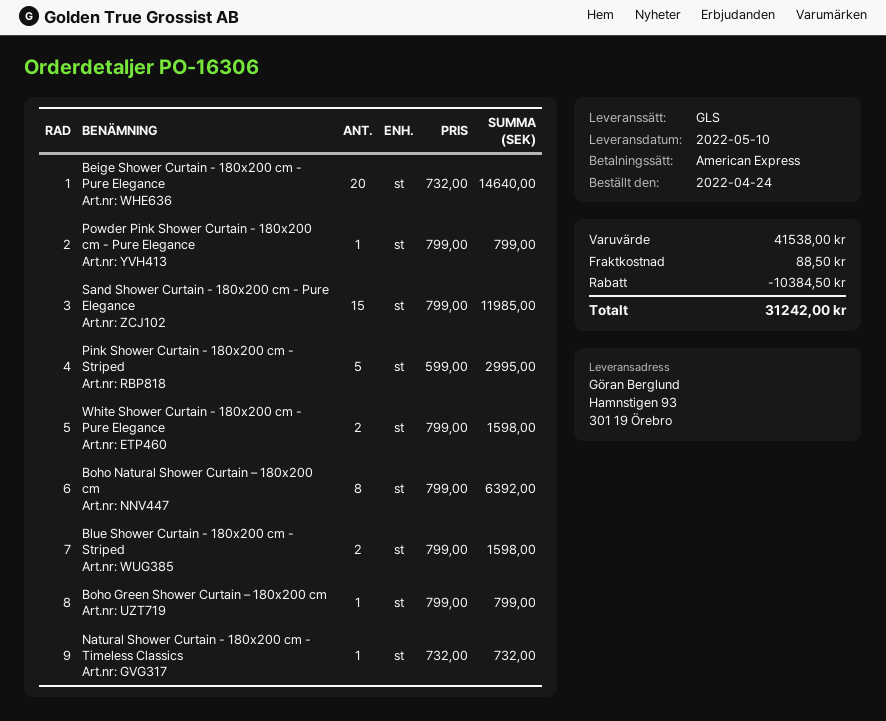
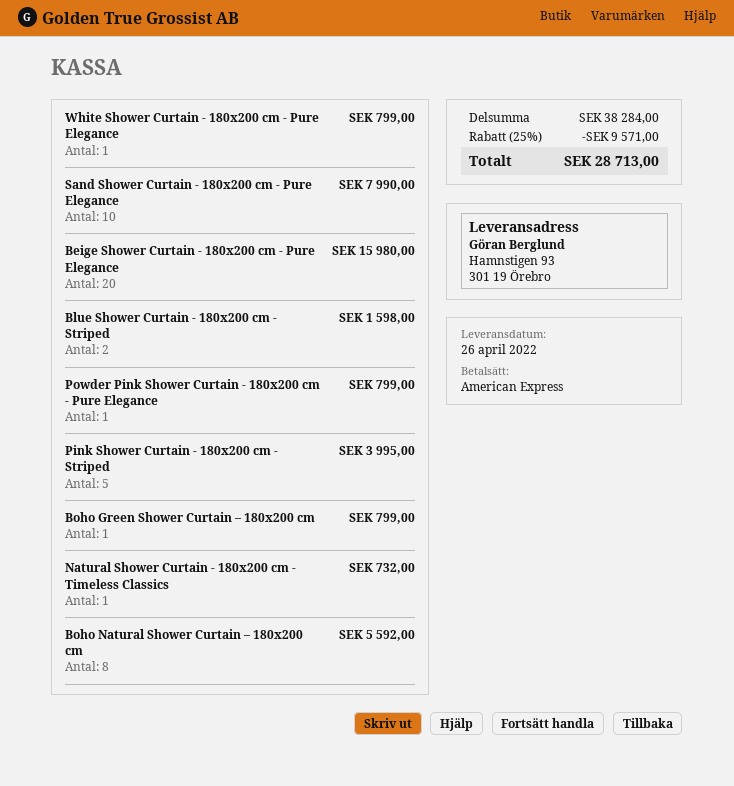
delivery date: 2022-05-10 -> 2022-04-26
Beige Shower Curtain - 180x200 cm - Pure Elegance: 20 for 14640.00 -> 20 for 15980.00
Sand Shower Curtain - 180x200 cm - Pure Elegance: 15 for 11985.00 -> 10 for 7990.00
Pink Shower Curtain - 180x200 cm - Striped: 5 for 2995.00 -> 5 for 3995.00
White Shower Curtain - 180x200 cm - Pure Elegance: 2 for 1598.00 -> 1 for 799.00
Boho Natural Shower Curtain – 180x200 cm: 8 for 6392.00 -> 8 for 5592.00
subtotal: 41538.00 -> 38284.00
discount: 10384.50 -> 9571.00
shipping: 88.50 -> none
total: 31242.00 -> 28713.00

